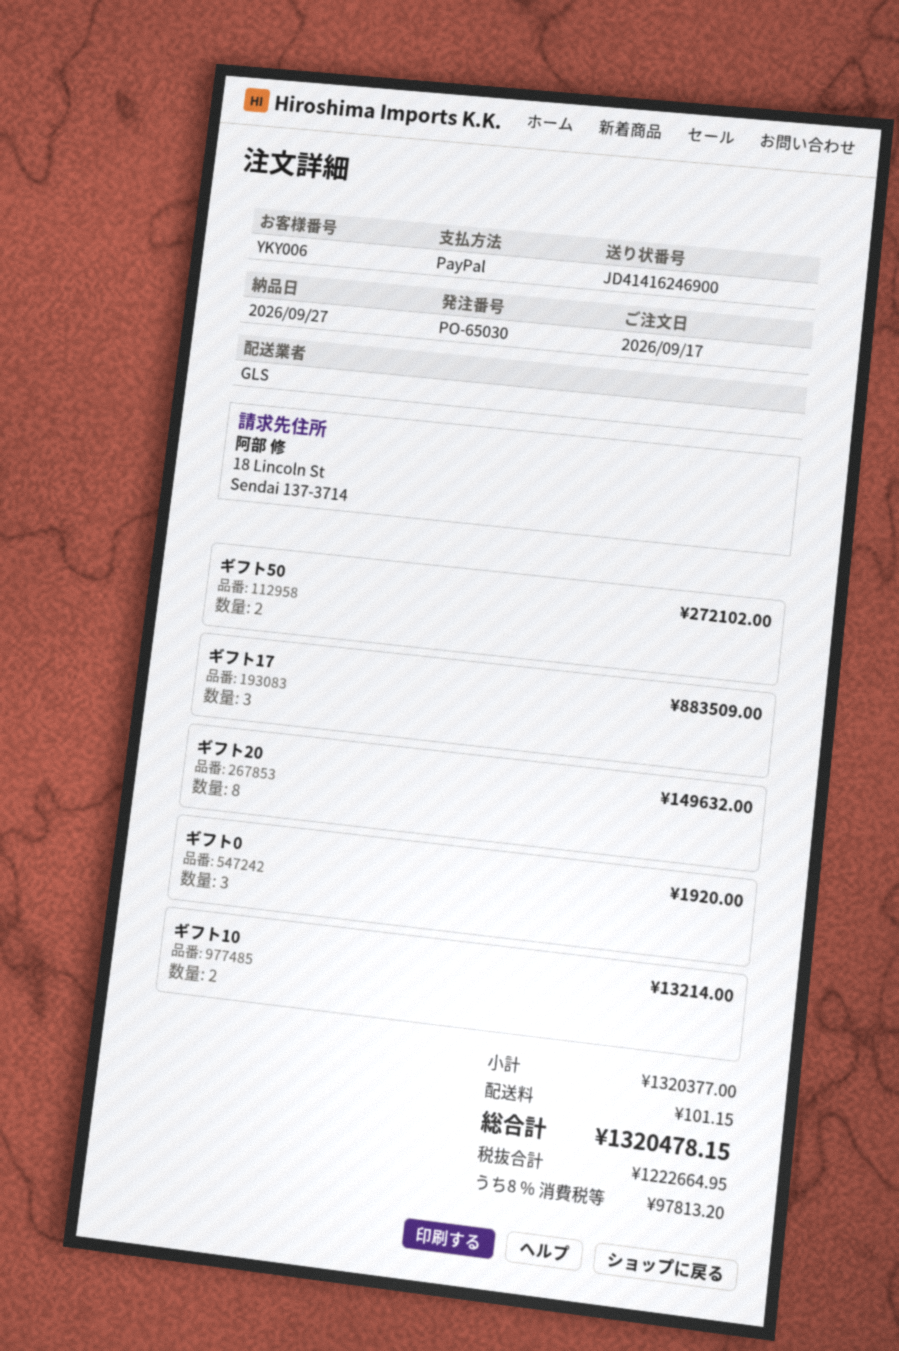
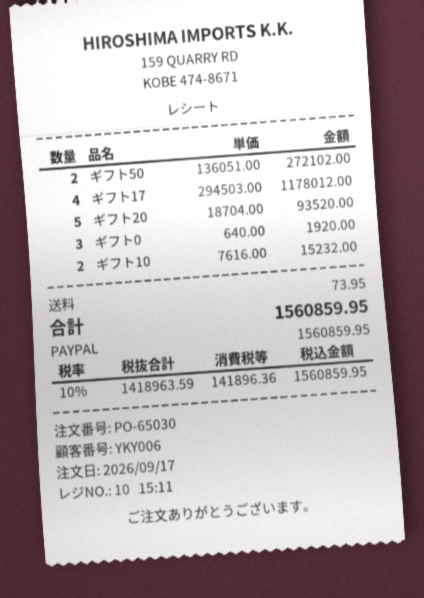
ギフト17: 3 for 883509.00 -> 4 for 1178012.00
ギフト20: 8 for 149632.00 -> 5 for 93520.00
ギフト10: 2 for 13214.00 -> 2 for 15232.00
shipping: 101.15 -> 73.95
net: 1222664.95 -> 1418963.59
tax: 8% = 97813.20 -> 10% = 141896.36
total: 1320478.15 -> 1560859.95

